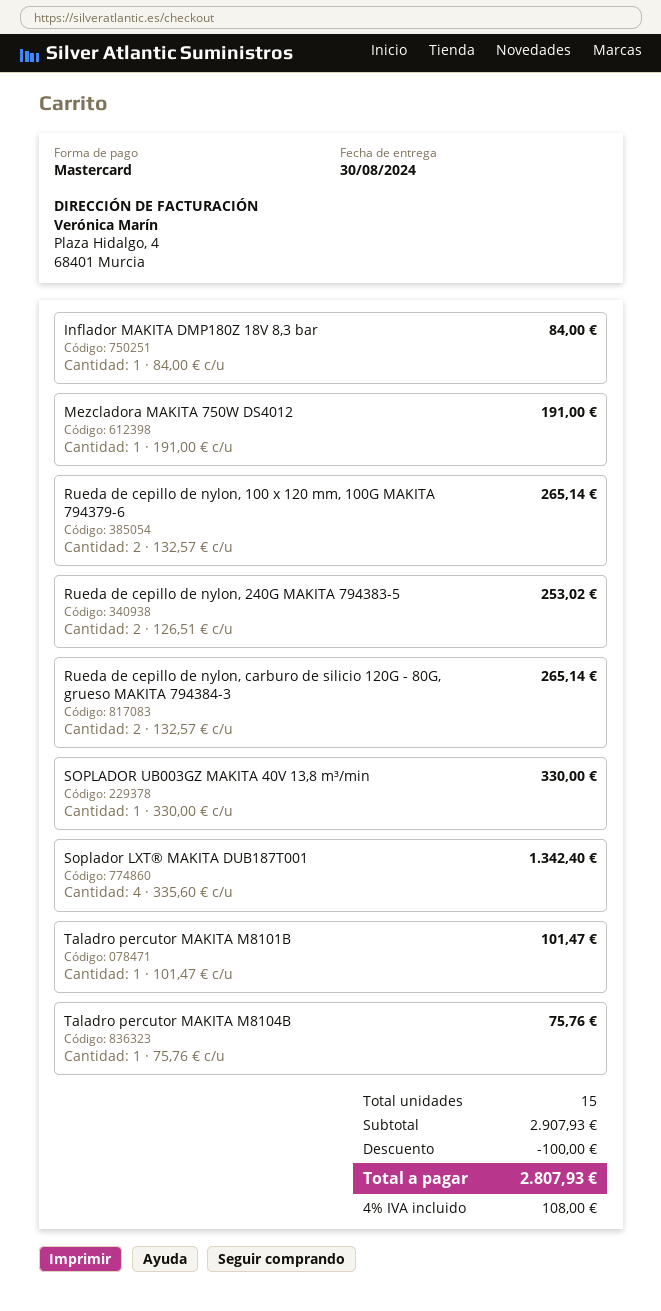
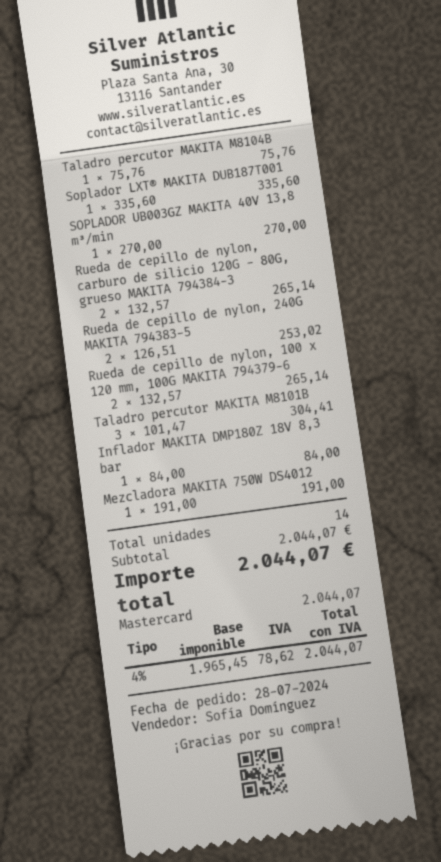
SOPLADOR UB003GZ MAKITA 40V 13,8 m³/min: 1 x 330.00 = 330.00 -> 1 x 270.00 = 270.00
Soplador LXT® MAKITA DUB187T001: 4 x 335.60 = 1342.40 -> 1 x 335.60 = 335.60
Taladro percutor MAKITA M8101B: 1 x 101.47 = 101.47 -> 3 x 101.47 = 304.41
total quantity: 15 -> 14
subtotal: 2907.93 -> 2044.07
discount: 100.00 -> none
tax: 4% = 108.00 -> 4% = 78.62
total: 2807.93 -> 2044.07

